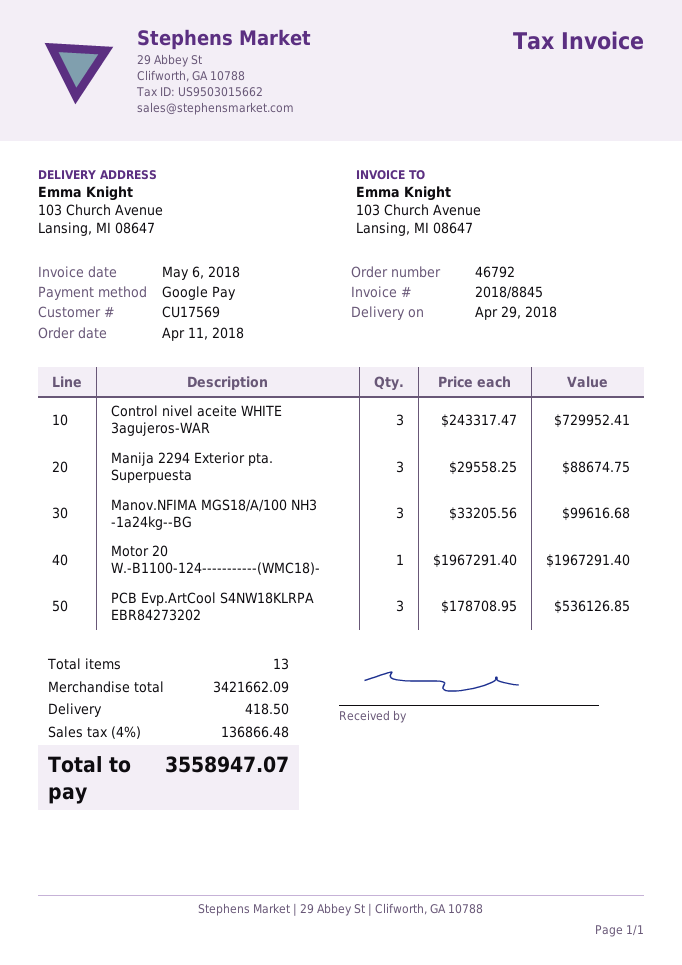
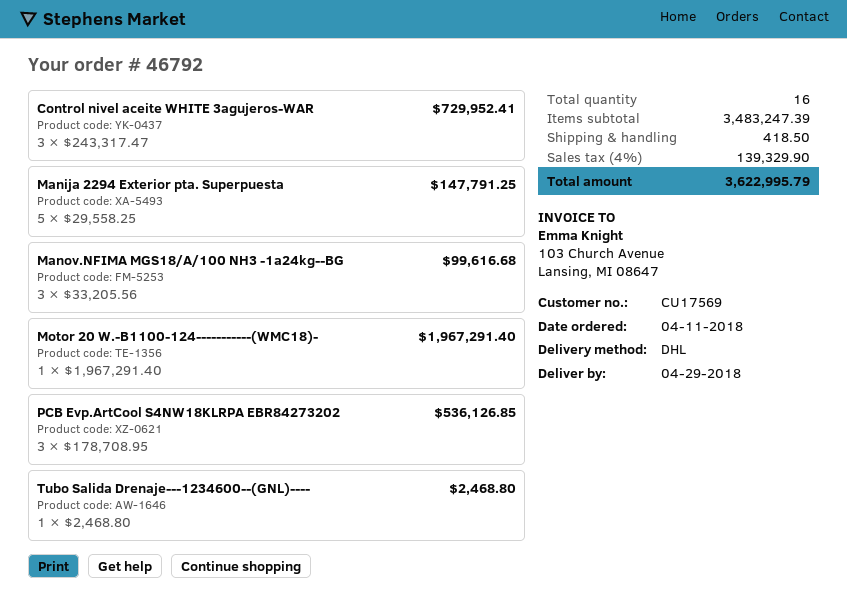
Manija 2294 Exterior pta. Superpuesta: 3 x 29558.25 = 88674.75 -> 5 x 29558.25 = 147791.25
Tubo Salida Drenaje---1234600--(GNL)----: none -> 1 x 2468.80 = 2468.80
total quantity: 13 -> 16
subtotal: 3421662.09 -> 3483247.39
tax: 4% = 136866.48 -> 4% = 139329.90
total: 3558947.07 -> 3622995.79

